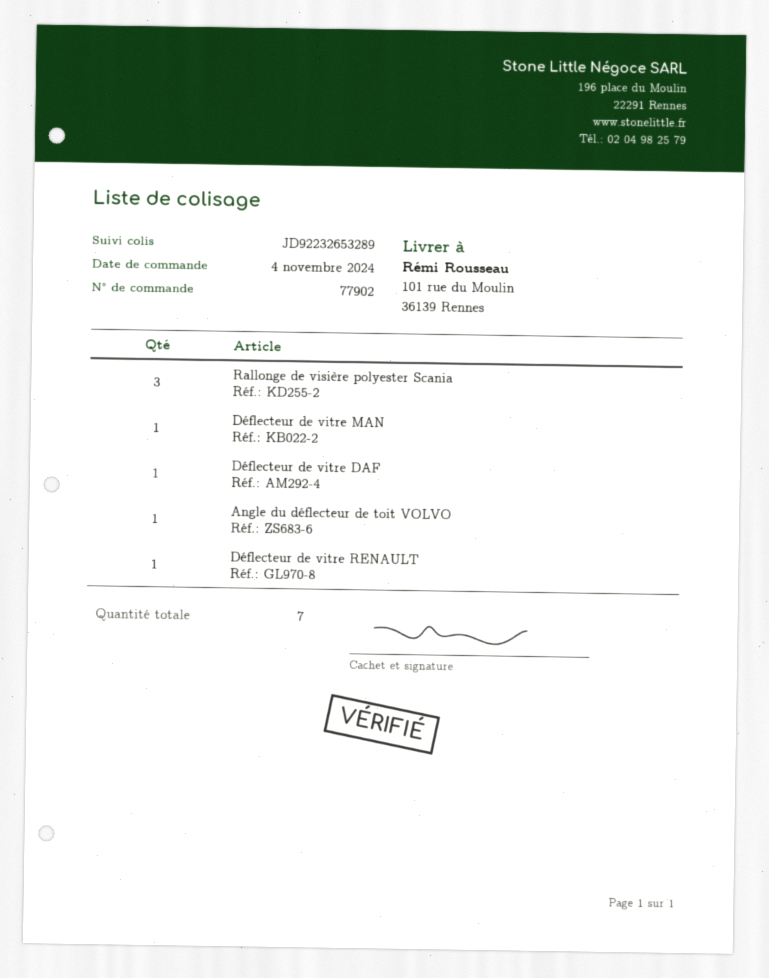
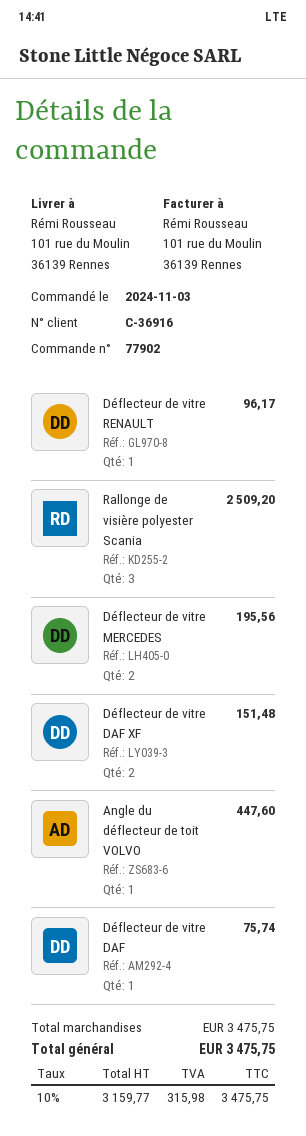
order date: 2024-11-04 -> 2024-11-03
Déflecteur de vitre MAN: 1 -> none
Déflecteur de vitre MERCEDES: none -> 2
Déflecteur de vitre DAF XF: none -> 2

